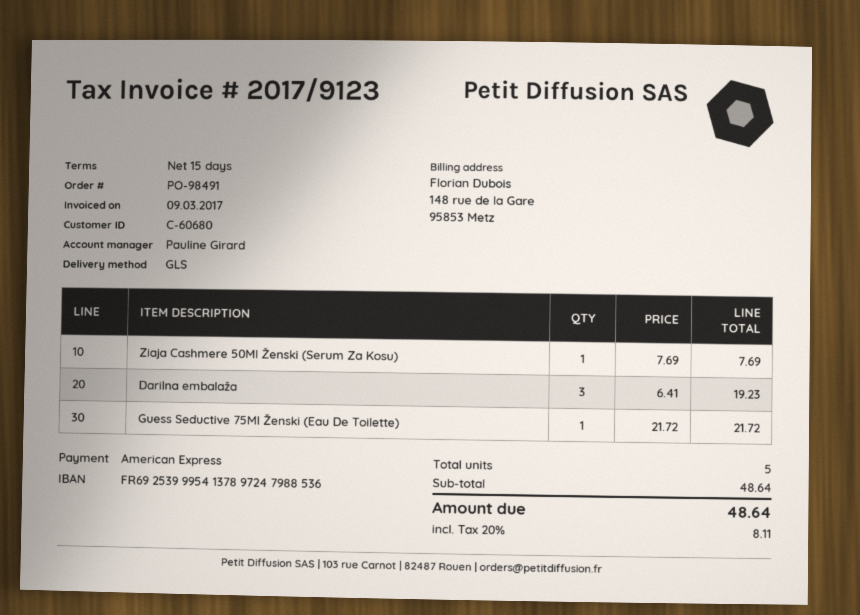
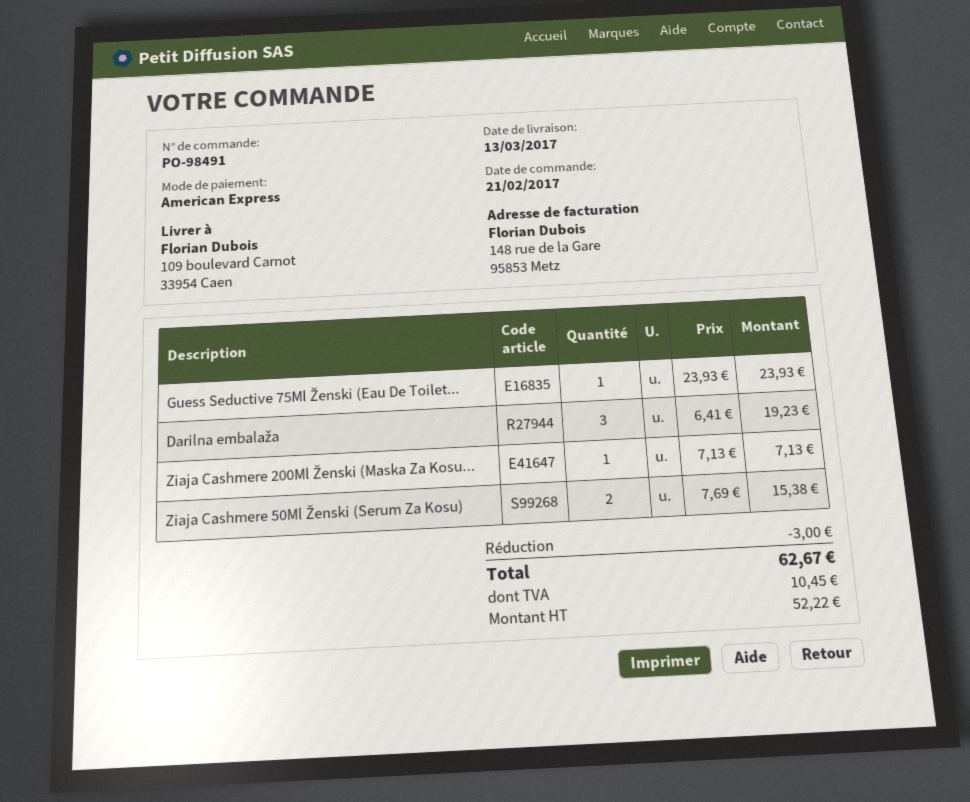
Ziaja Cashmere 50Ml Ženski (Serum Za Kosu): 1 x 7.69 = 7.69 -> 2 x 7.69 = 15.38
Guess Seductive 75Ml Ženski (Eau De Toilette): 1 x 21.72 = 21.72 -> 1 x 23.93 = 23.93
Ziaja Cashmere 200Ml Ženski (Maska Za Kosu...: none -> 1 x 7.13 = 7.13
discount: none -> 3.00
tax: 8.11 -> 10.45
total: 48.64 -> 62.67

